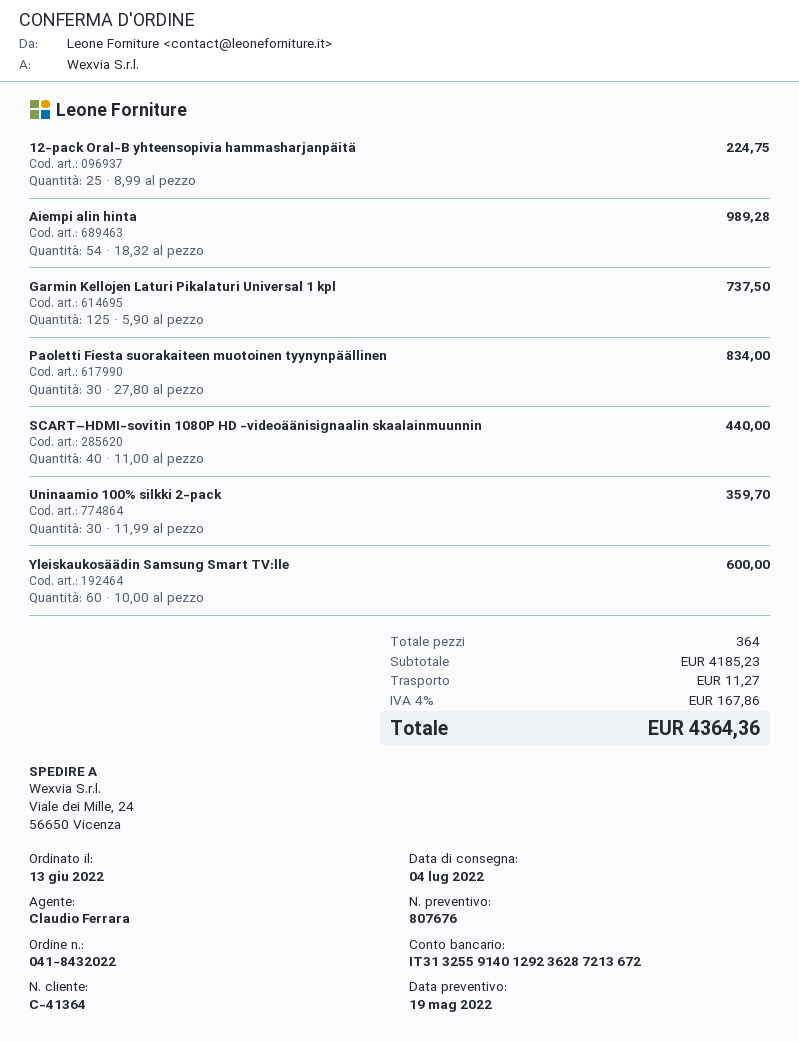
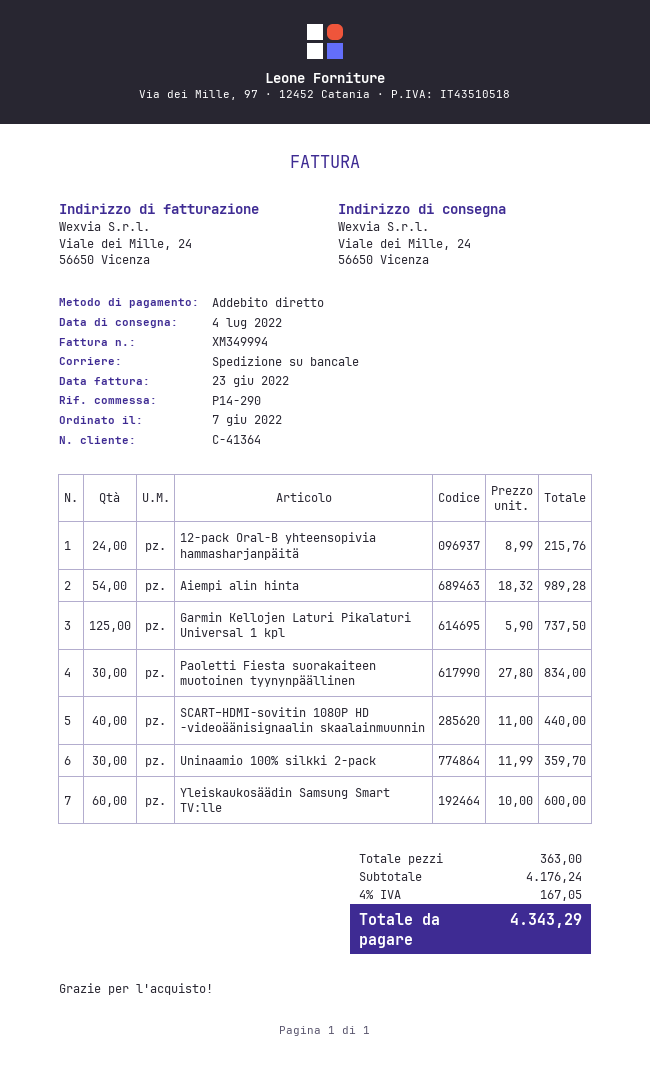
order date: 2022-06-13 -> 2022-06-07
12-pack Oral-B yhteensopivia hammasharjanpäitä: 25 x 8.99 = 224.75 -> 24 x 8.99 = 215.76
total quantity: 364 -> 363
subtotal: 4185.23 -> 4176.24
shipping: 11.27 -> none
tax: 4% = 167.86 -> 4% = 167.05
total: 4364.36 -> 4343.29

